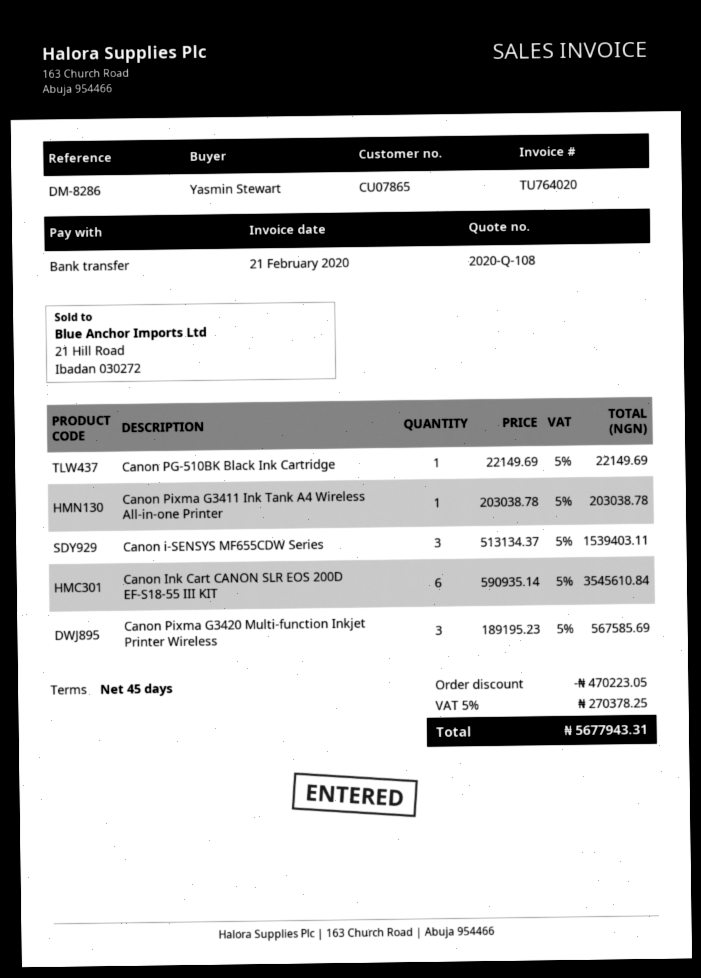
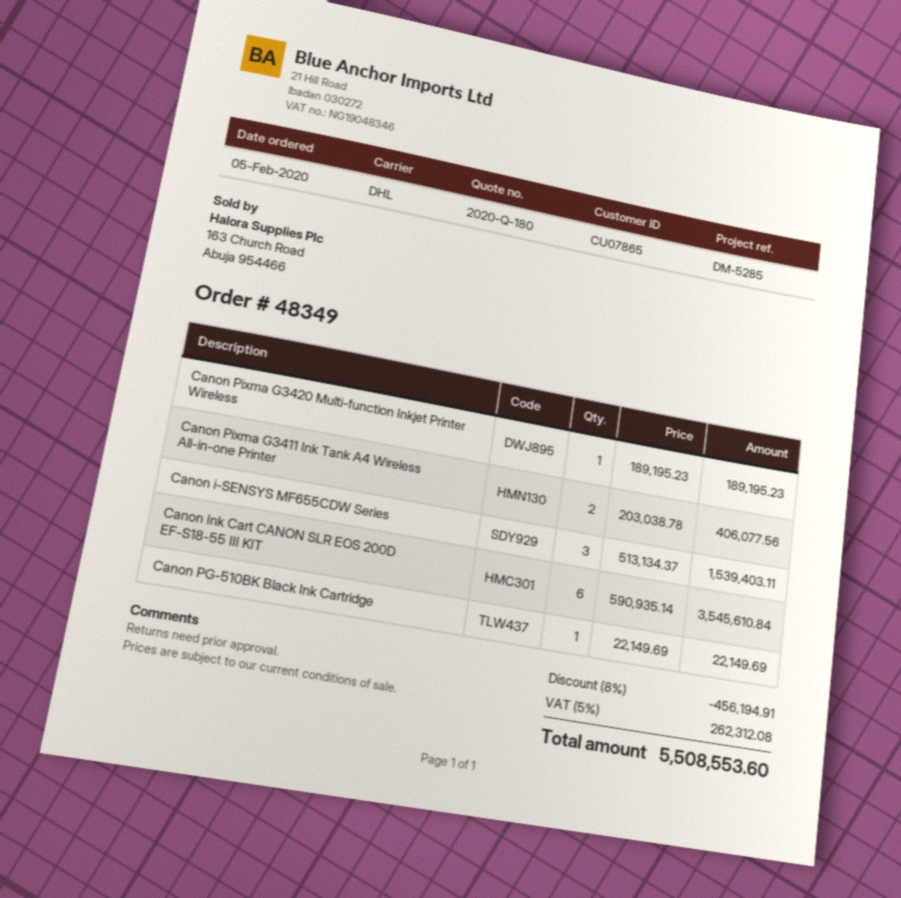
quote number: 2020-Q-108 -> 2020-Q-180
reference: DM-8286 -> DM-5285
Canon Pixma G3411 Ink Tank A4 Wireless All-in-one Printer: 1 x 203038.78 = 203038.78 -> 2 x 203038.78 = 406077.56
Canon Pixma G3420 Multi-function Inkjet Printer Wireless: 3 x 189195.23 = 567585.69 -> 1 x 189195.23 = 189195.23
discount: 470223.05 -> 456194.91
tax: 5% = 270378.25 -> 5% = 262312.08
total: 5677943.31 -> 5508553.60

